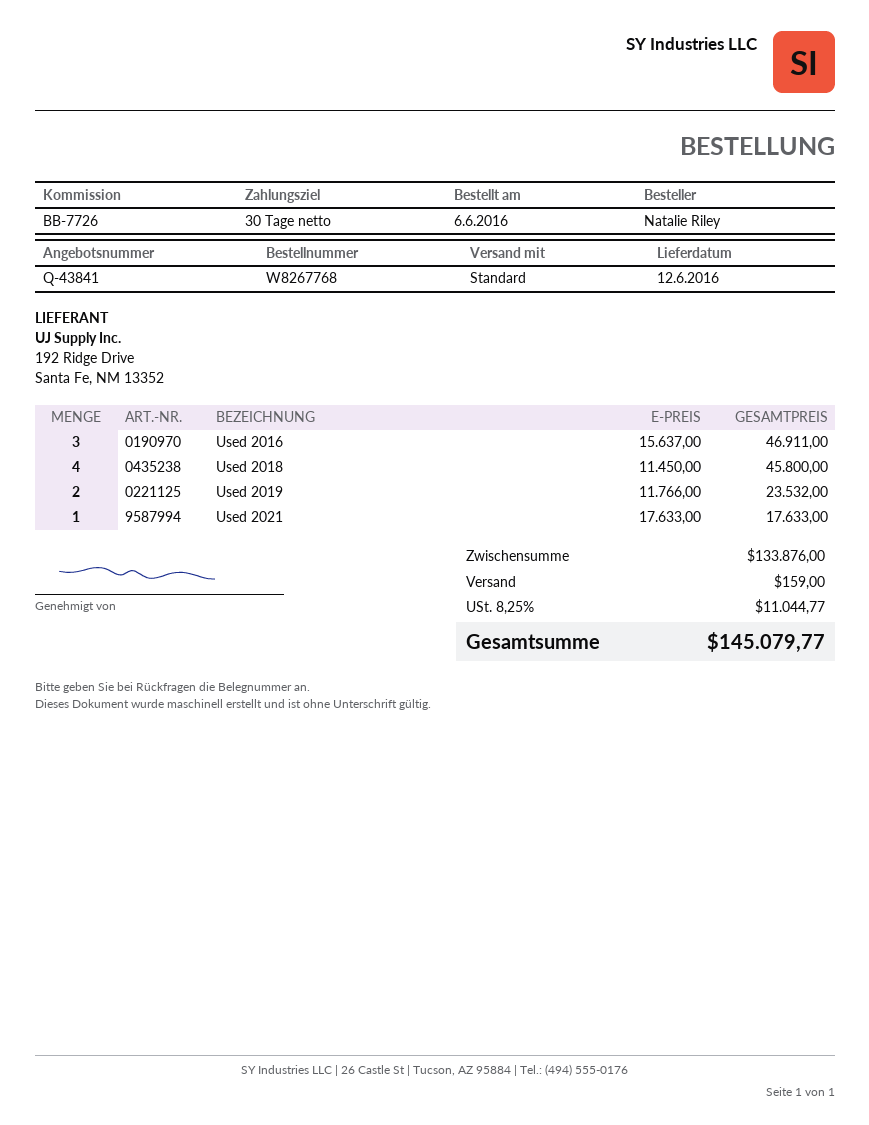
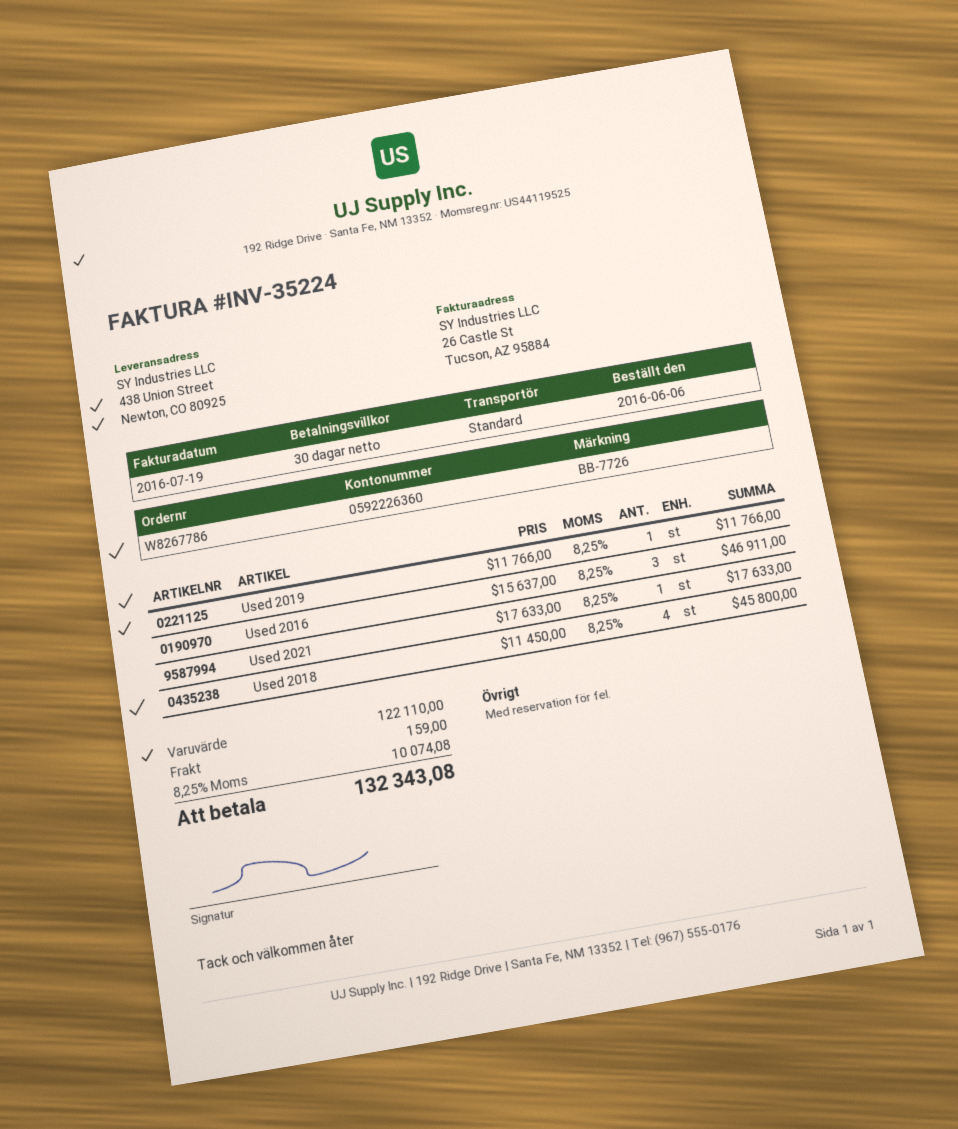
order number: W8267768 -> W8267786
Used 2019: 2 x 11766.00 = 23532.00 -> 1 x 11766.00 = 11766.00
subtotal: 133876.00 -> 122110.00
tax: 8.25% = 11044.77 -> 8.25% = 10074.08
total: 145079.77 -> 132343.08

